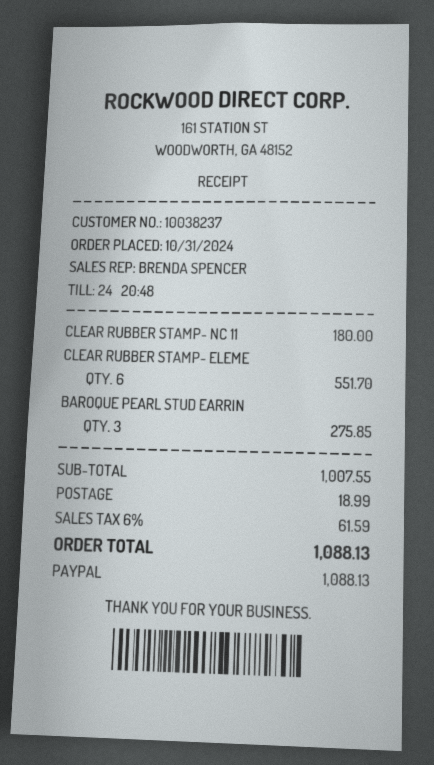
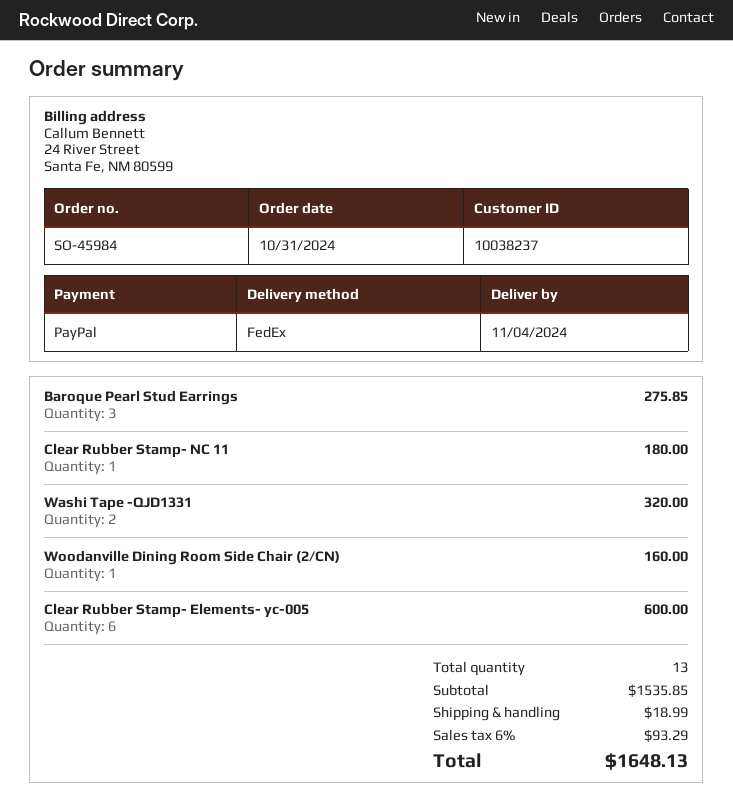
CLEAR RUBBER STAMP- ELEME: 6 for 551.70 -> 6 for 600.00
Washi Tape -QJD1331: none -> 2 for 320.00
Woodanville Dining Room Side Chair (2/CN): none -> 1 for 160.00
subtotal: 1007.55 -> 1535.85
tax: 6% = 61.59 -> 6% = 93.29
total: 1088.13 -> 1648.13

